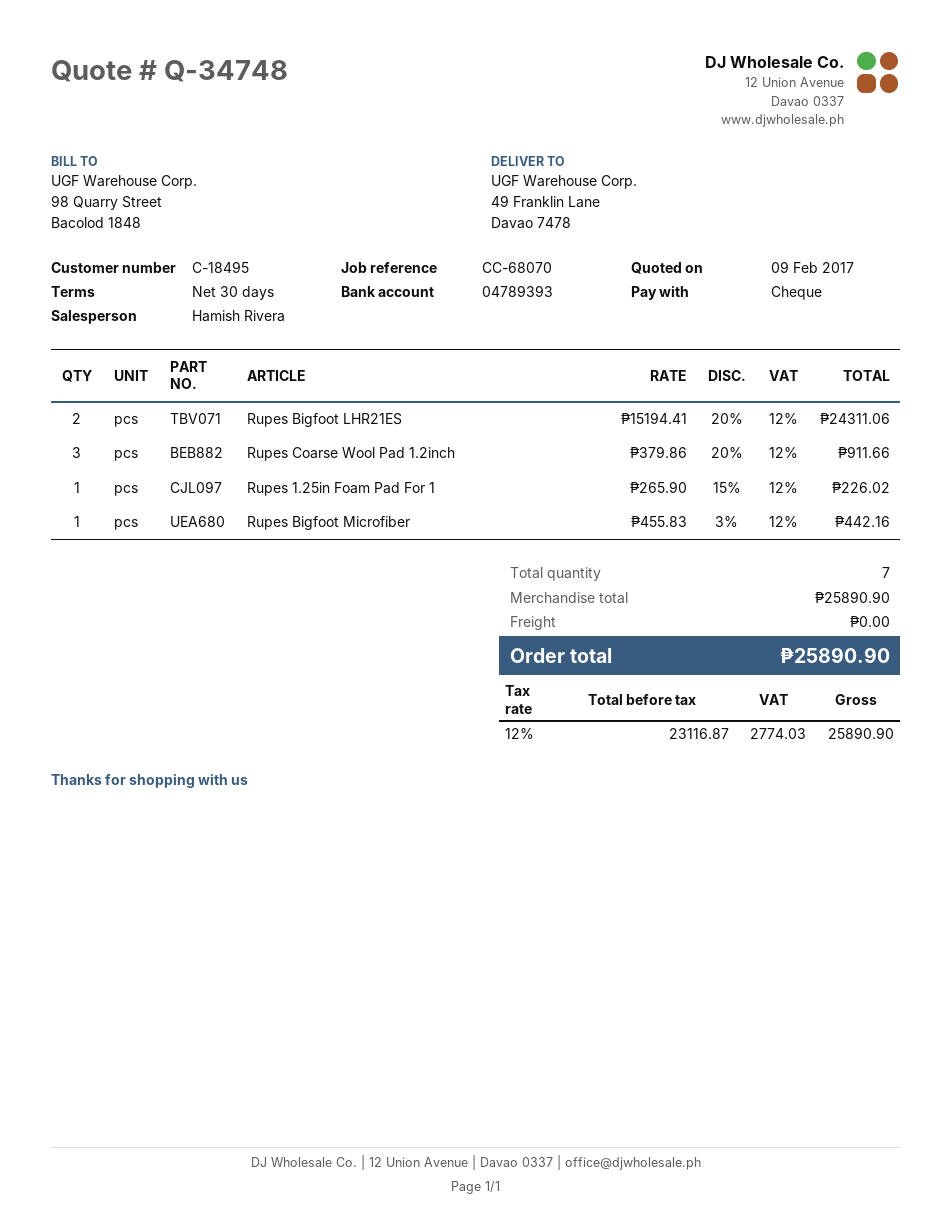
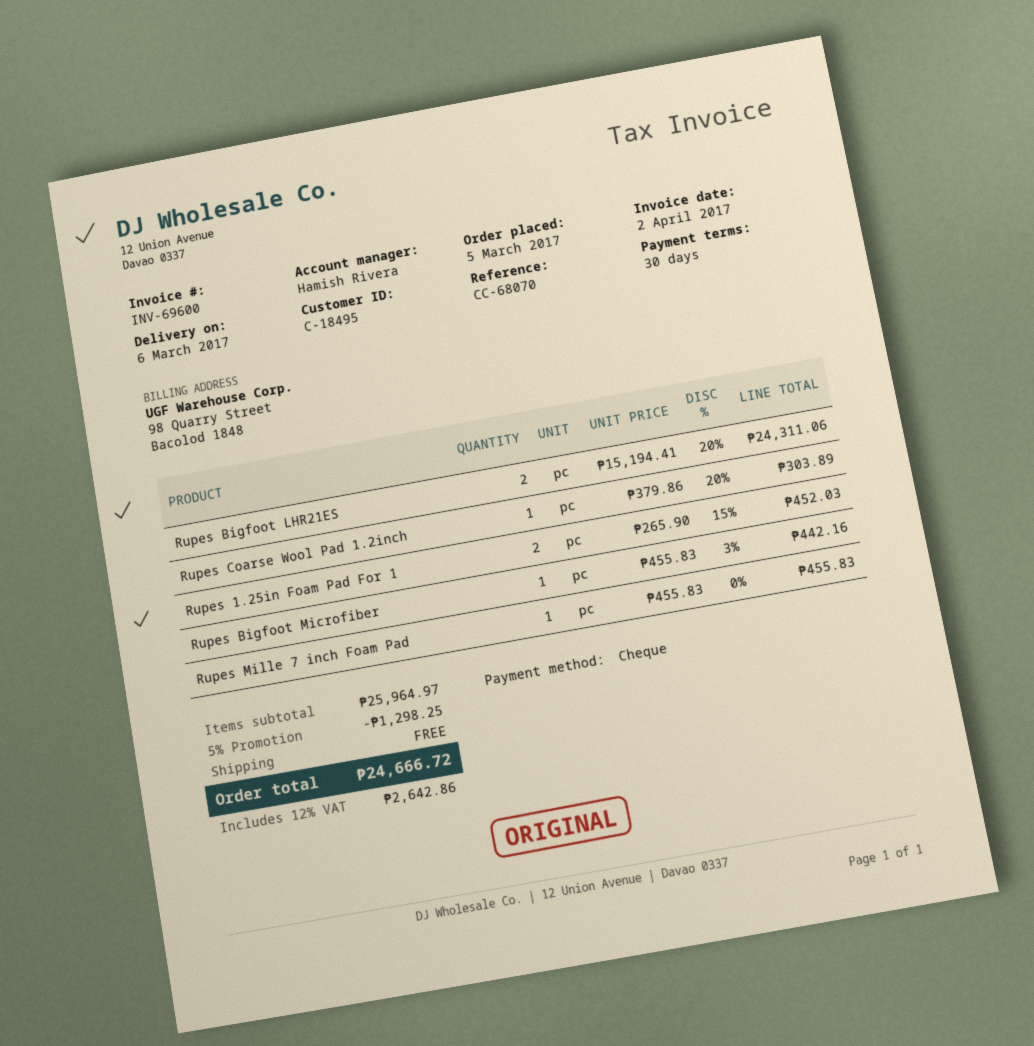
Rupes Coarse Wool Pad 1.2inch: 3 x 379.86 - 20% = 911.66 -> 1 x 379.86 - 20% = 303.89
Rupes 1.25in Foam Pad For 1: 1 x 265.90 - 15% = 226.02 -> 2 x 265.90 - 15% = 452.03
Rupes Mille 7 inch Foam Pad: none -> 1 x 455.83 = 455.83
subtotal: 25890.90 -> 25964.97
discount: none -> 5% = 1298.25
tax: 12% = 2774.03 -> 12% = 2642.86
total: 25890.90 -> 24666.72

